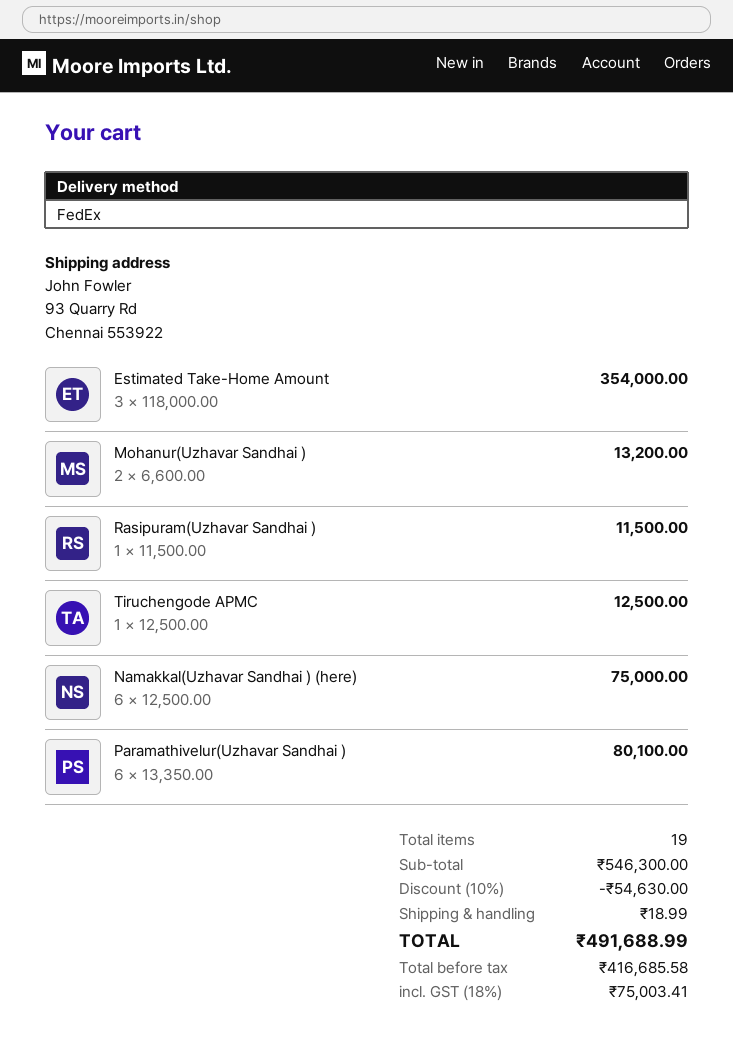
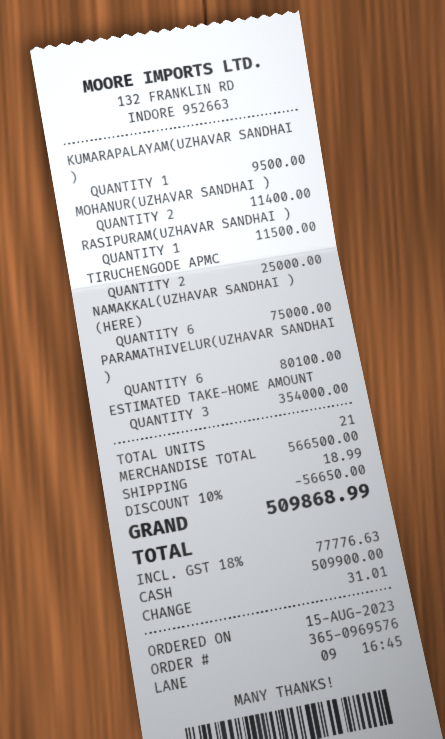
Mohanur(Uzhavar Sandhai ): 2 for 13200.00 -> 2 for 11400.00
Tiruchengode APMC: 1 for 12500.00 -> 2 for 25000.00
KUMARAPALAYAM(UZHAVAR SANDHAI ): none -> 1 for 9500.00
total quantity: 19 -> 21
subtotal: 546300.00 -> 566500.00
discount: 10% = 54630.00 -> 10% = 56650.00
tax: 18% = 75003.41 -> 18% = 77776.63
total: 491688.99 -> 509868.99

